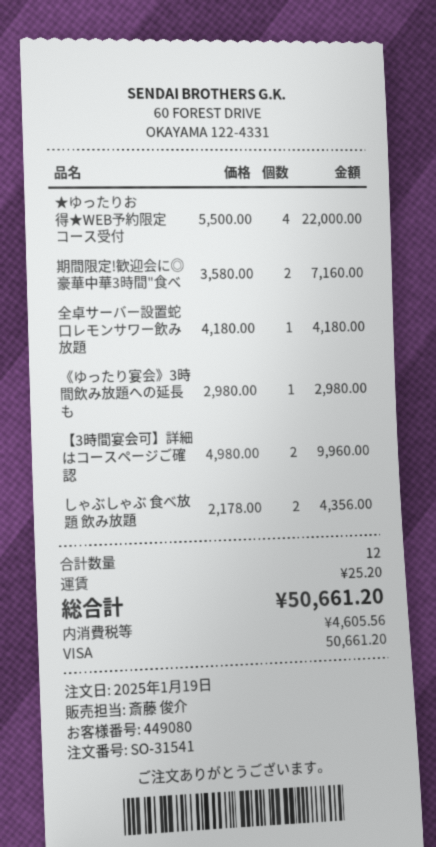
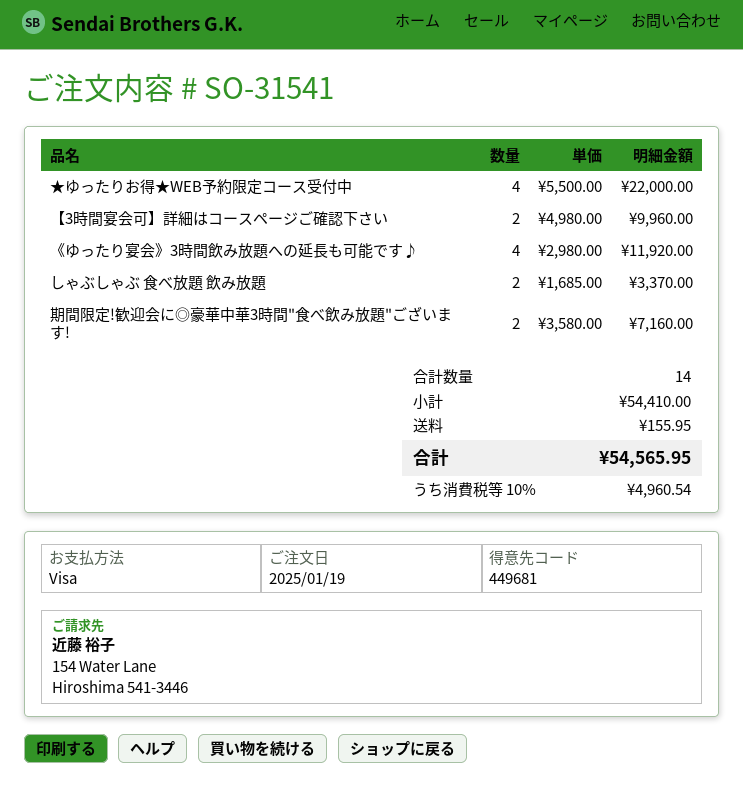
customer number: 449080 -> 449681
全卓サーバー設置蛇口レモンサワー飲み放題: 1 x 4180.00 = 4180.00 -> none
《ゆったり宴会》3時間飲み放題への延長も: 1 x 2980.00 = 2980.00 -> 4 x 2980.00 = 11920.00
しゃぶしゃぶ 食べ放題 飲み放題: 2 x 2178.00 = 4356.00 -> 2 x 1685.00 = 3370.00
total quantity: 12 -> 14
shipping: 25.20 -> 155.95
tax: 4605.56 -> 4960.54
total: 50661.20 -> 54565.95

